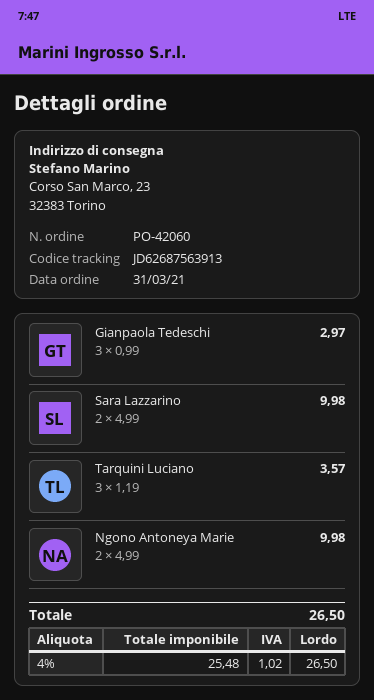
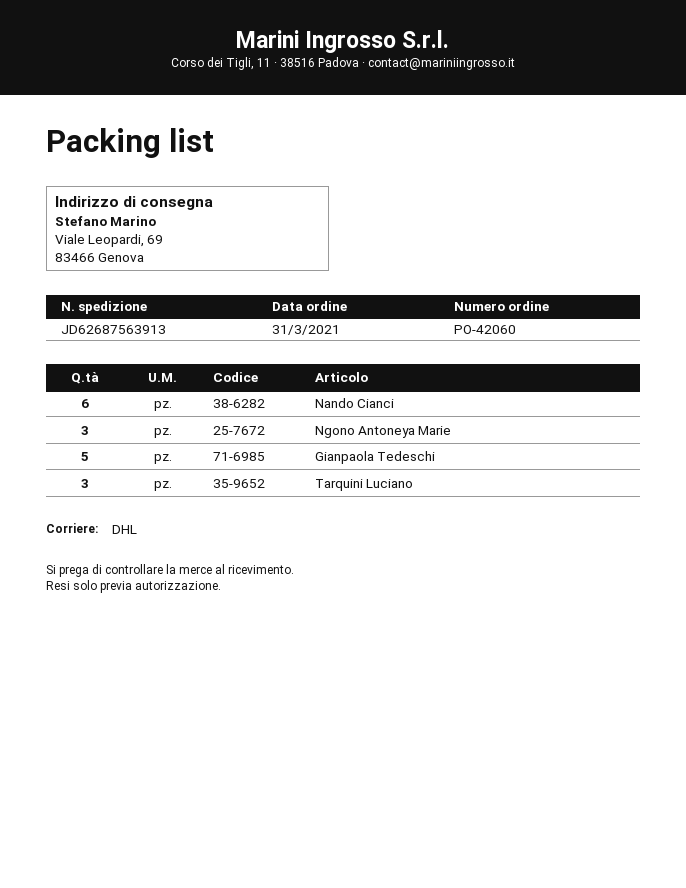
ship to: Corso San Marco, 23, 32383 Torino -> Viale Leopardi, 69, 83466 Genova
Gianpaola Tedeschi: 3 -> 5
Sara Lazzarino: 2 -> none
Ngono Antoneya Marie: 2 -> 3
Nando Cianci: none -> 6

